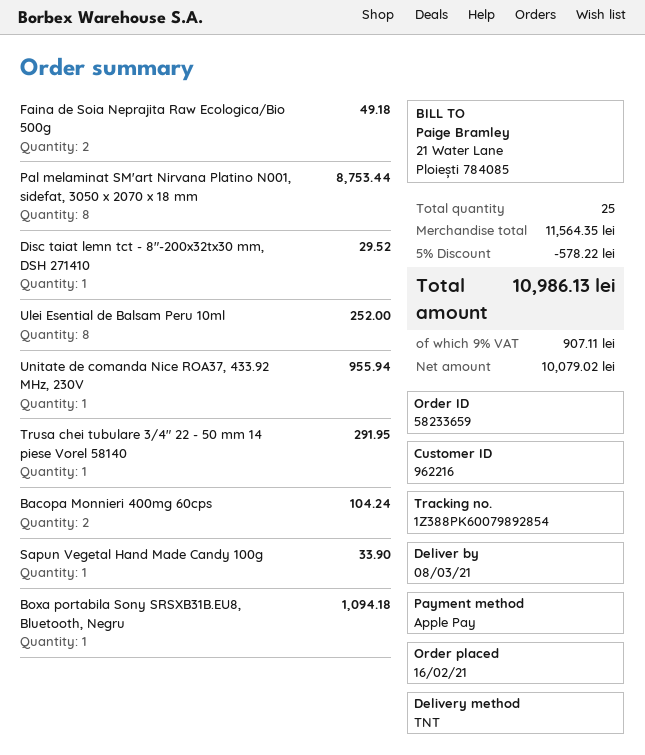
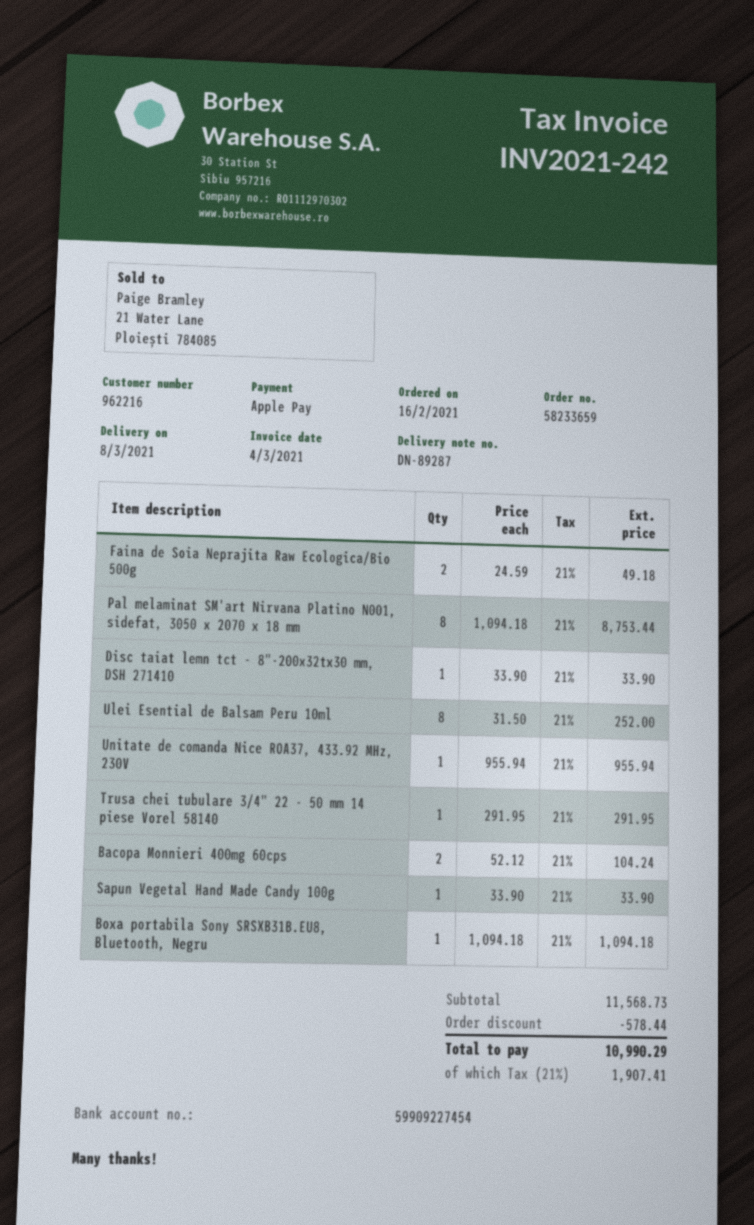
Disc taiat lemn tct - 8"-200x32tx30 mm, DSH 271410: 1 for 29.52 -> 1 for 33.90
subtotal: 11564.35 -> 11568.73
discount: 578.22 -> 578.44
tax: 9% = 907.11 -> 21% = 1907.41
total: 10986.13 -> 10990.29

